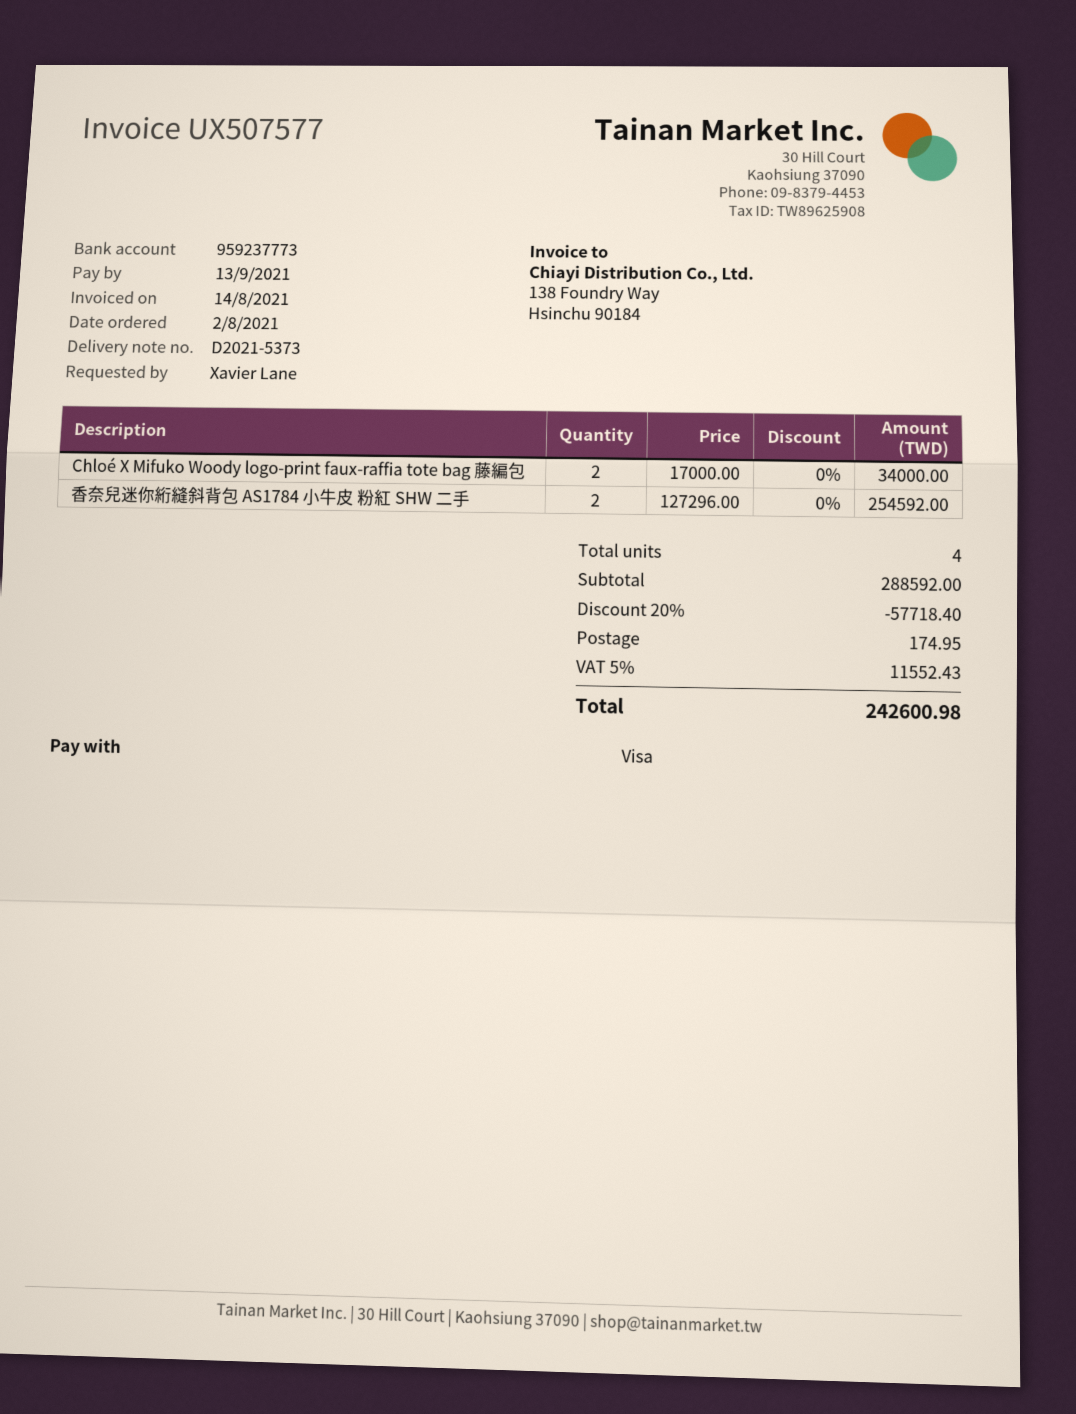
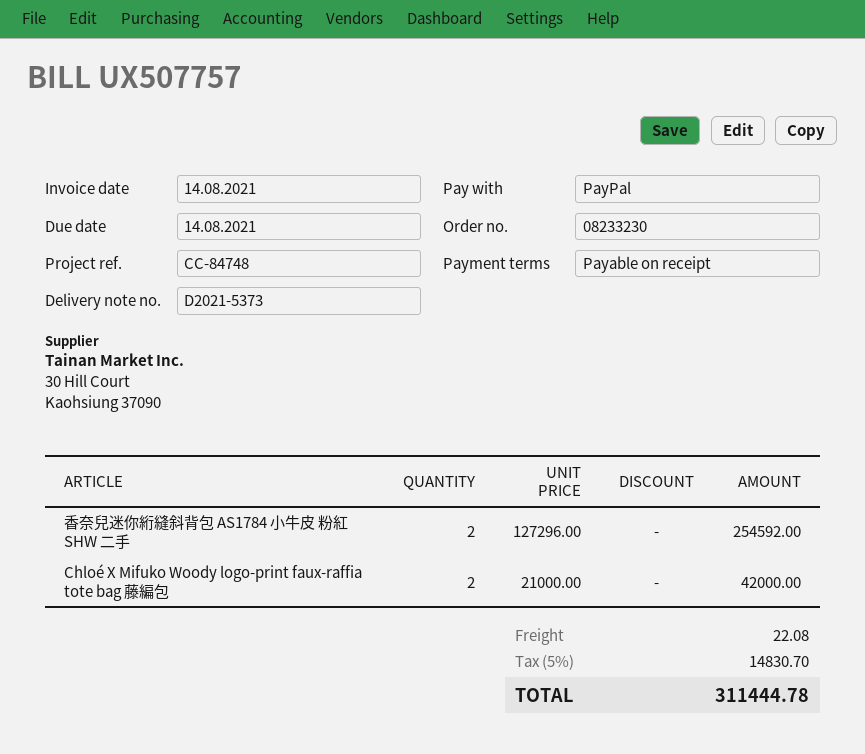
invoice number: UX507577 -> UX507757
due date: 2021-09-13 -> 2021-08-14
payment method: Visa -> PayPal
Chloé X Mifuko Woody logo-print faux-raffia tote bag 藤編包: 2 x 17000.00 = 34000.00 -> 2 x 21000.00 = 42000.00
discount: 20% = 57718.40 -> none
shipping: 174.95 -> 22.08
tax: 5% = 11552.43 -> 5% = 14830.70
total: 242600.98 -> 311444.78

